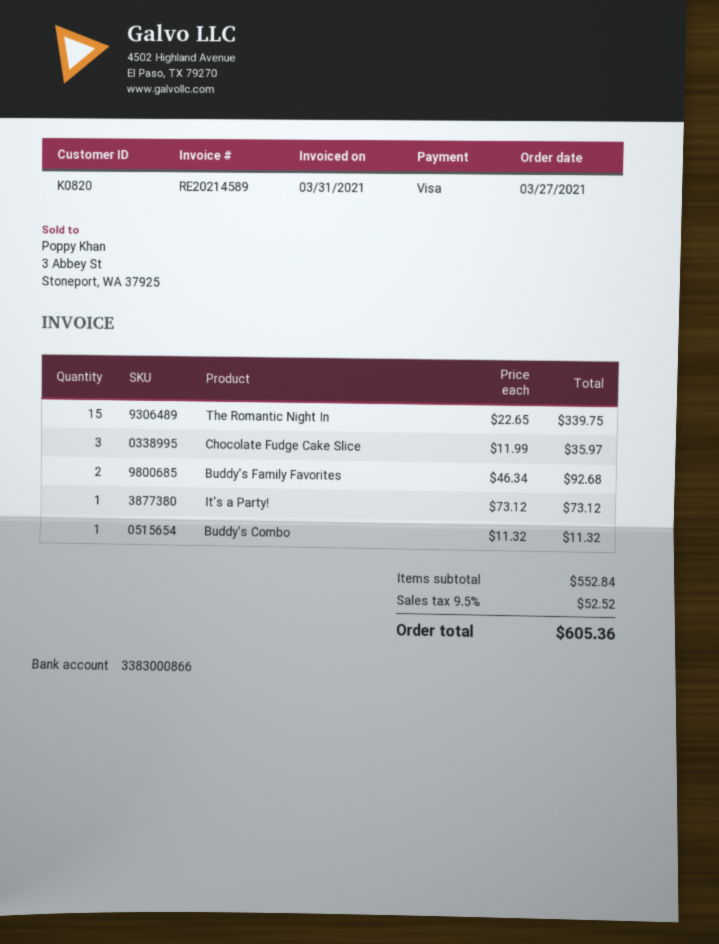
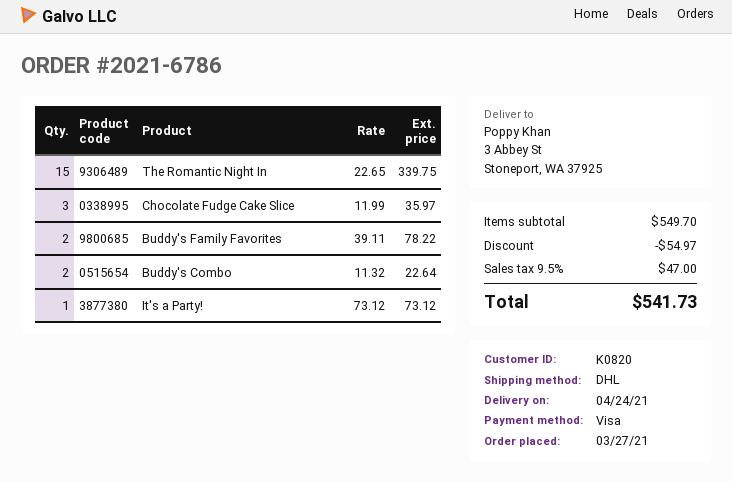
Buddy's Family Favorites: 2 x 46.34 = 92.68 -> 2 x 39.11 = 78.22
Buddy's Combo: 1 x 11.32 = 11.32 -> 2 x 11.32 = 22.64
subtotal: 552.84 -> 549.70
discount: none -> 54.97
tax: 9.5% = 52.52 -> 9.5% = 47.00
total: 605.36 -> 541.73

